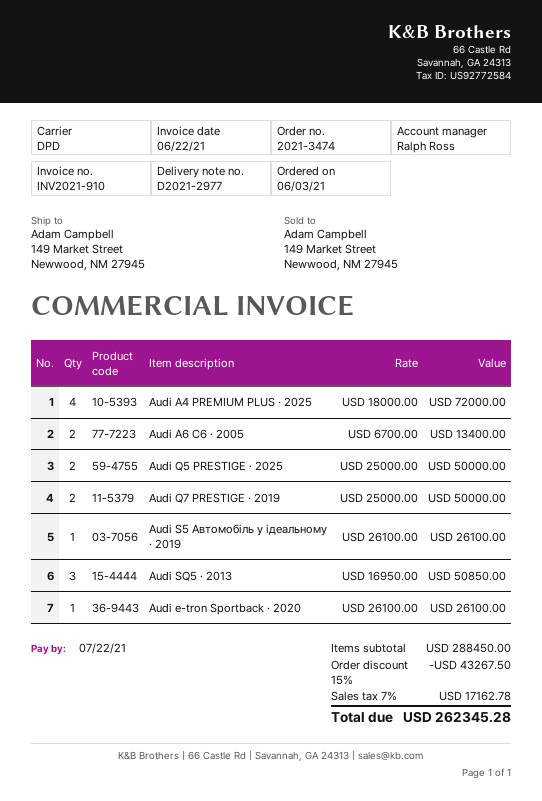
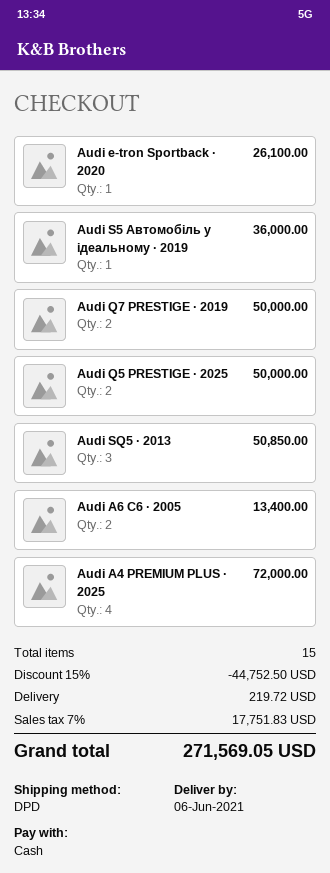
Audi S5 Автомобіль у ідеальному · 2019: 1 for 26100.00 -> 1 for 36000.00
discount: 15% = 43267.50 -> 15% = 44752.50
shipping: none -> 219.72
tax: 7% = 17162.78 -> 7% = 17751.83
total: 262345.28 -> 271569.05

